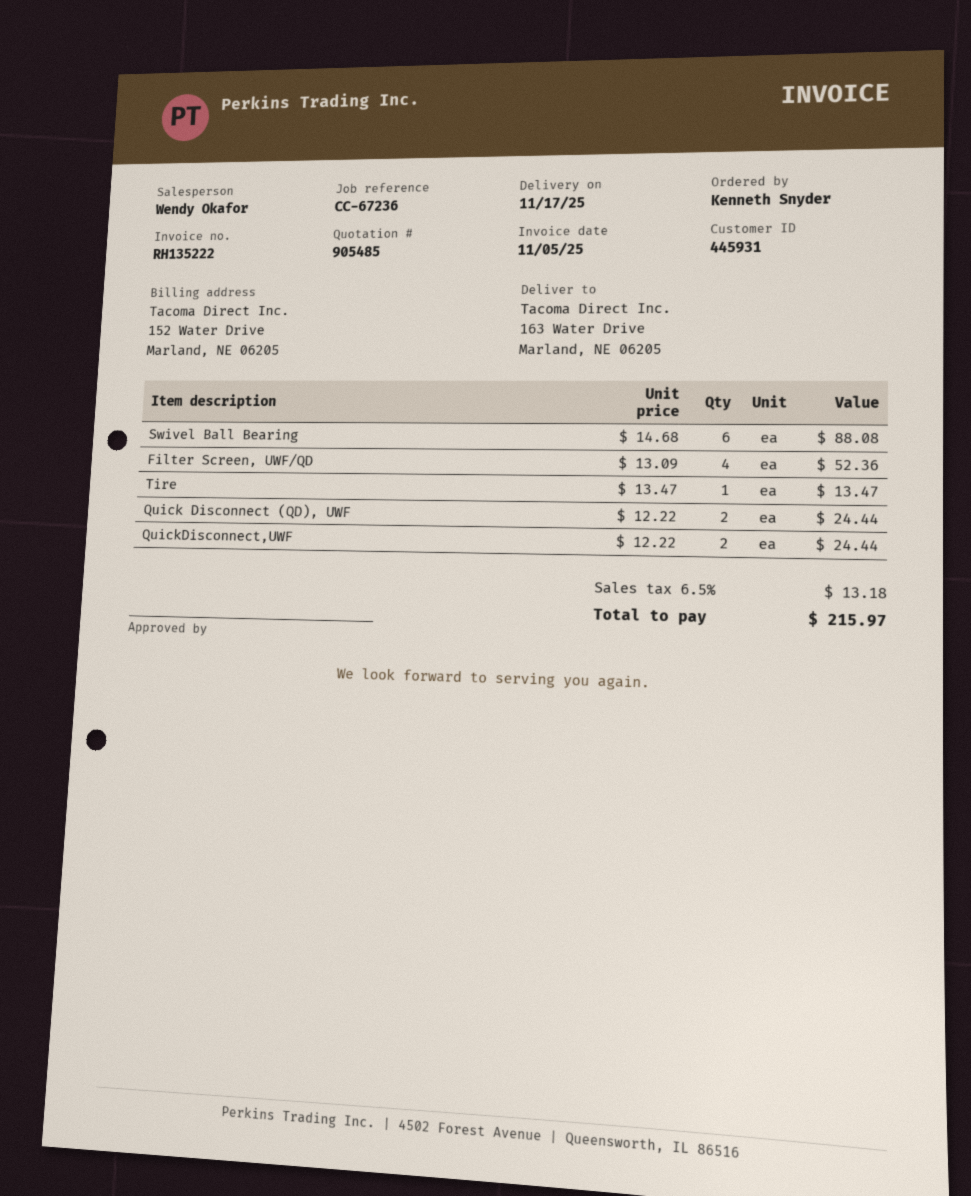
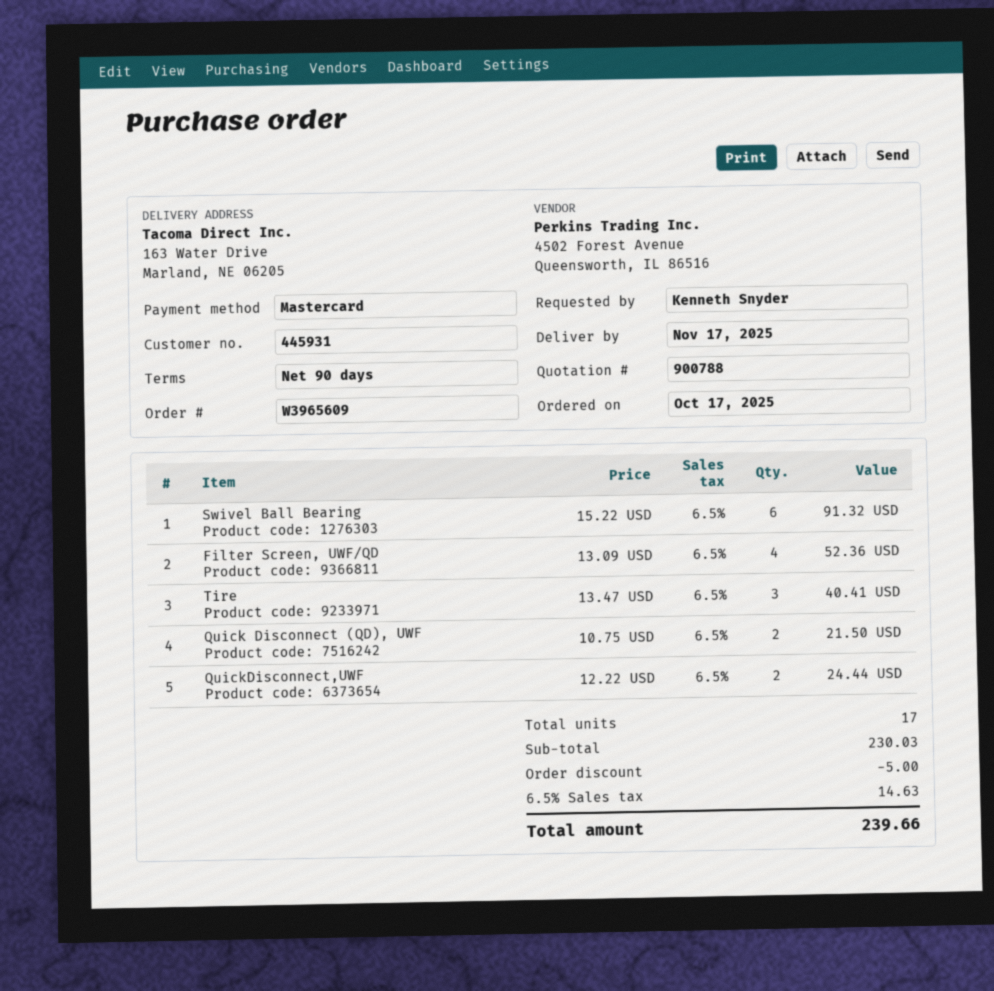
quote number: 905485 -> 900788
Swivel Ball Bearing: 6 x 14.68 = 88.08 -> 6 x 15.22 = 91.32
Tire: 1 x 13.47 = 13.47 -> 3 x 13.47 = 40.41
Quick Disconnect (QD), UWF: 2 x 12.22 = 24.44 -> 2 x 10.75 = 21.50
discount: none -> 5.00
tax: 6.5% = 13.18 -> 6.5% = 14.63
total: 215.97 -> 239.66

